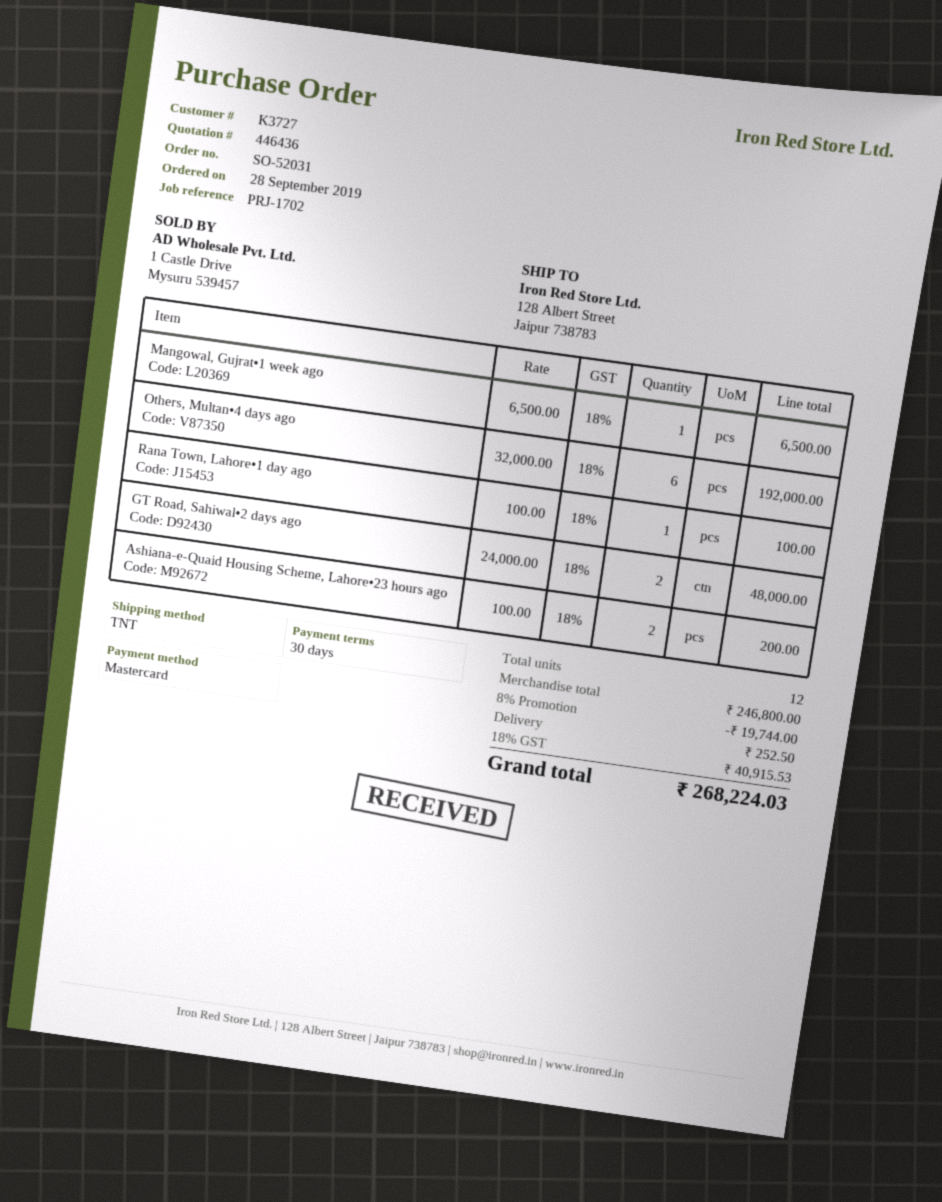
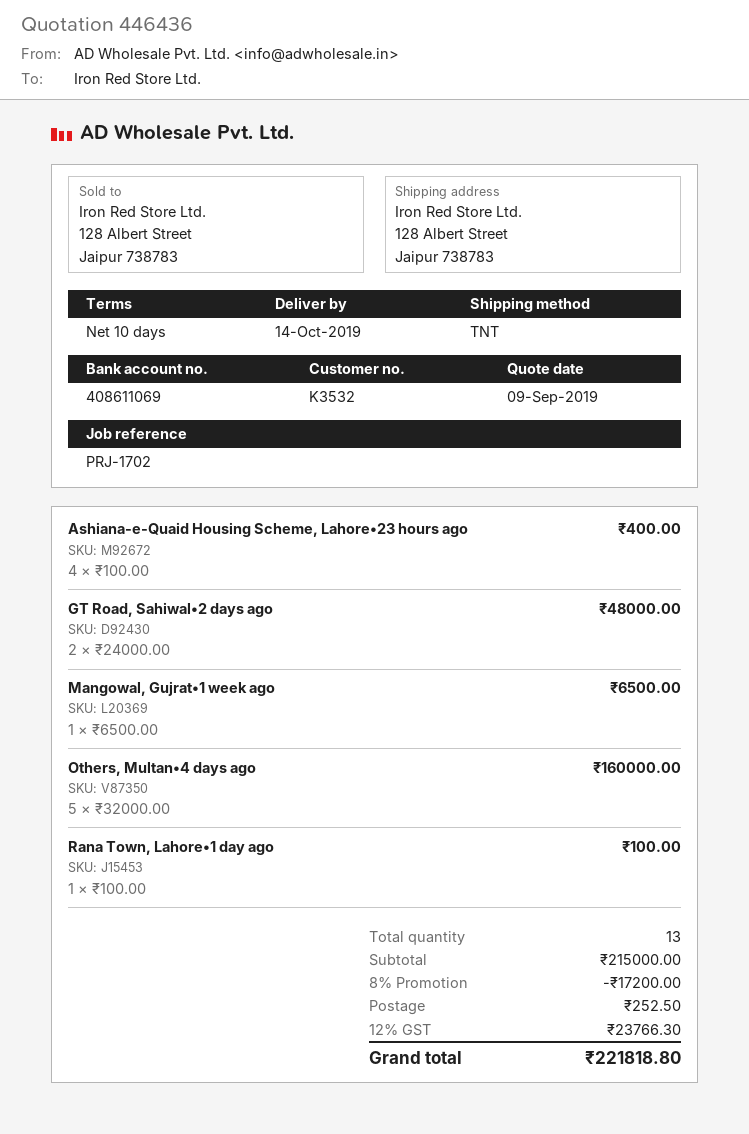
payment terms: 30 days -> 10 days
customer number: K3727 -> K3532
Others, Multan•4 days ago: 6 x 32000.00 = 192000.00 -> 5 x 32000.00 = 160000.00
Ashiana-e-Quaid Housing Scheme, Lahore•23 hours ago: 2 x 100.00 = 200.00 -> 4 x 100.00 = 400.00
total quantity: 12 -> 13
subtotal: 246800.00 -> 215000.00
discount: 8% = 19744.00 -> 8% = 17200.00
tax: 18% = 40915.53 -> 12% = 23766.30
total: 268224.03 -> 221818.80

